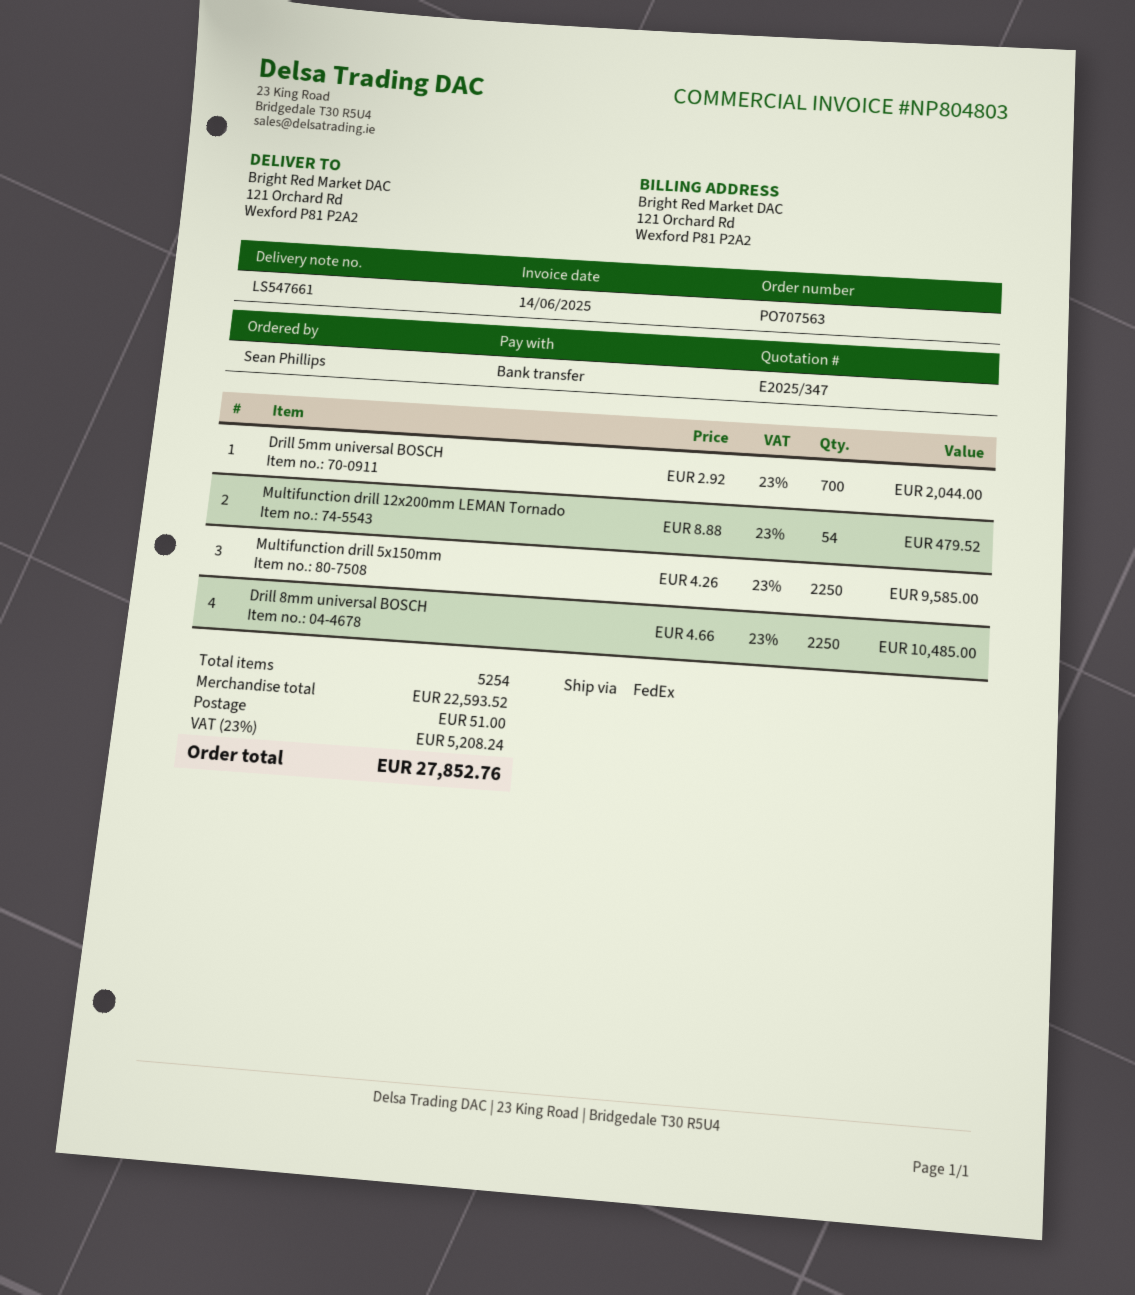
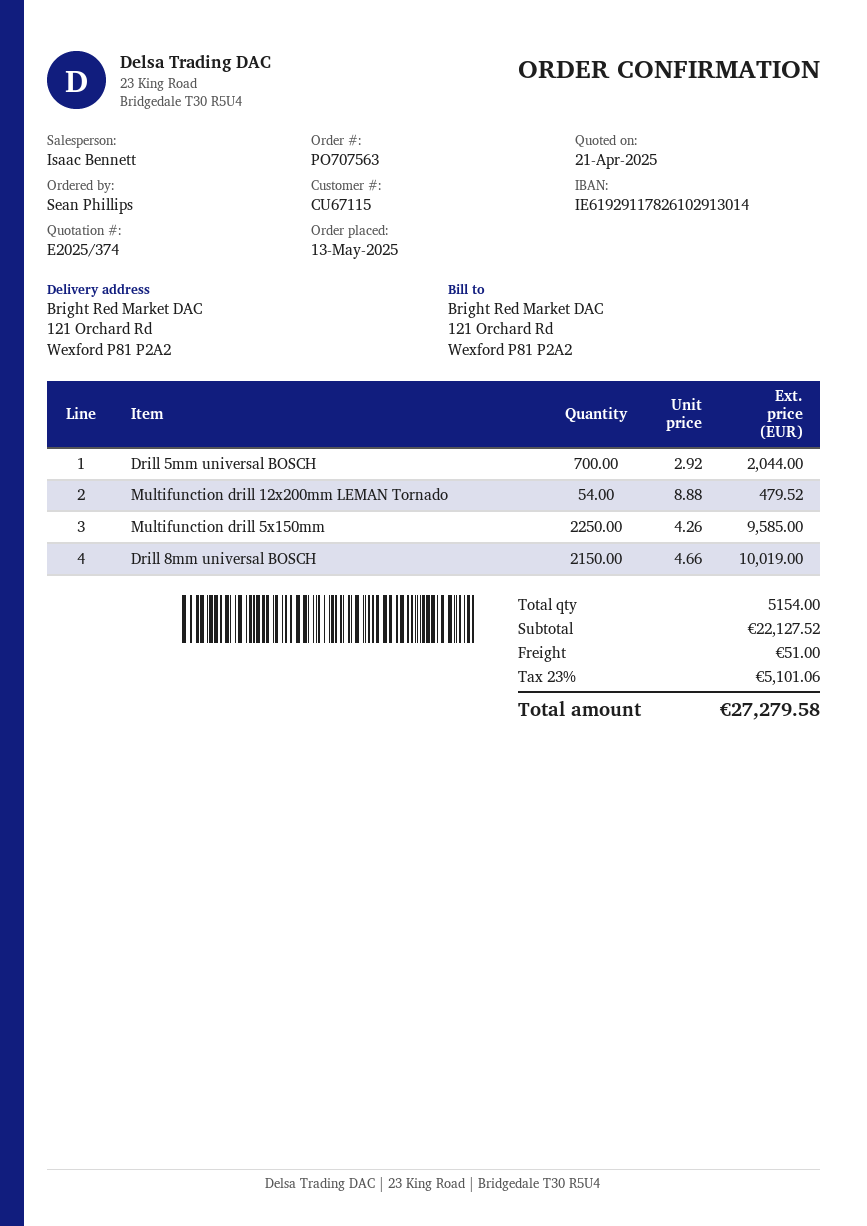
quote number: E2025/347 -> E2025/374
Drill 8mm universal BOSCH: 2250 x 4.66 = 10485.00 -> 2150 x 4.66 = 10019.00
total quantity: 5254 -> 5154
subtotal: 22593.52 -> 22127.52
tax: 23% = 5208.24 -> 23% = 5101.06
total: 27852.76 -> 27279.58

